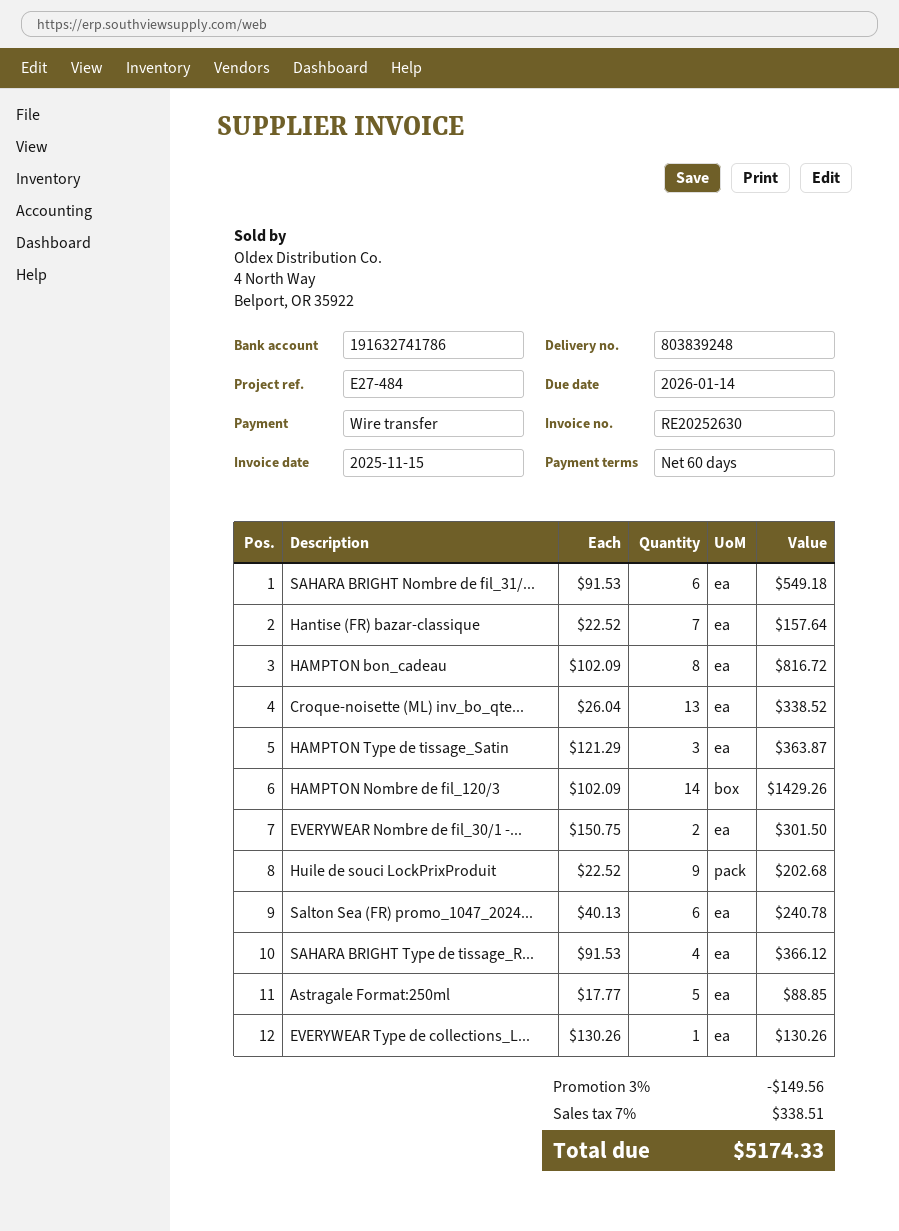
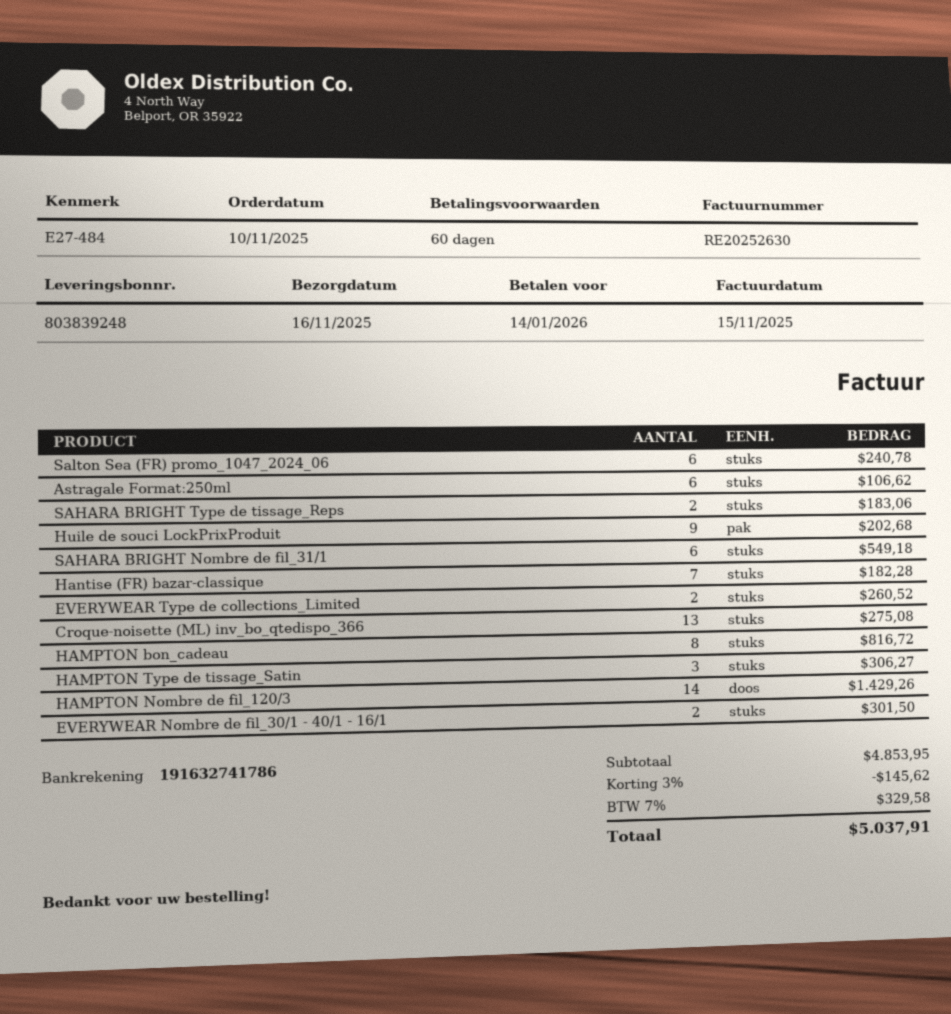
Hantise (FR) bazar-classique: 7 for 157.64 -> 7 for 182.28
Croque-noisette (ML) inv_bo_qte...: 13 for 338.52 -> 13 for 275.08
HAMPTON Type de tissage_Satin: 3 for 363.87 -> 3 for 306.27
SAHARA BRIGHT Type de tissage_R...: 4 for 366.12 -> 2 for 183.06
Astragale Format:250ml: 5 for 88.85 -> 6 for 106.62
EVERYWEAR Type de collections_L...: 1 for 130.26 -> 2 for 260.52
discount: 3% = 149.56 -> 3% = 145.62
tax: 7% = 338.51 -> 7% = 329.58
total: 5174.33 -> 5037.91

